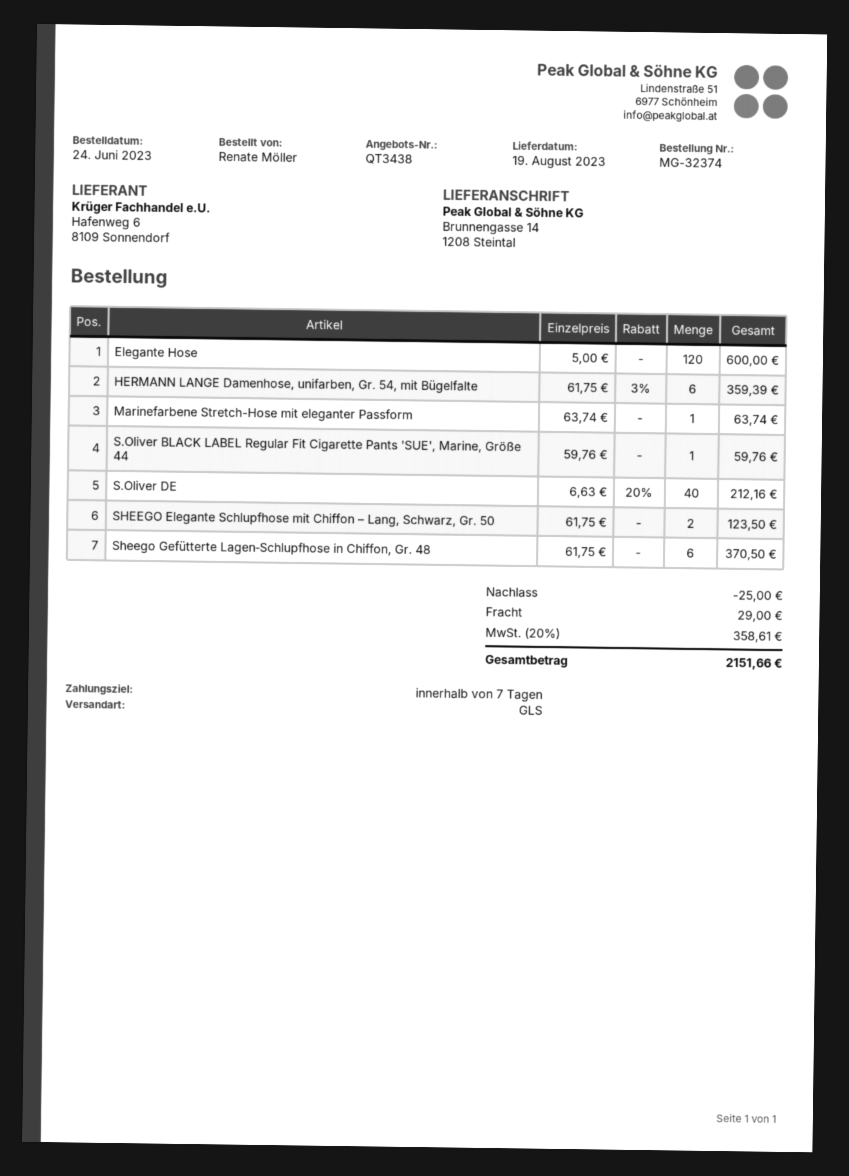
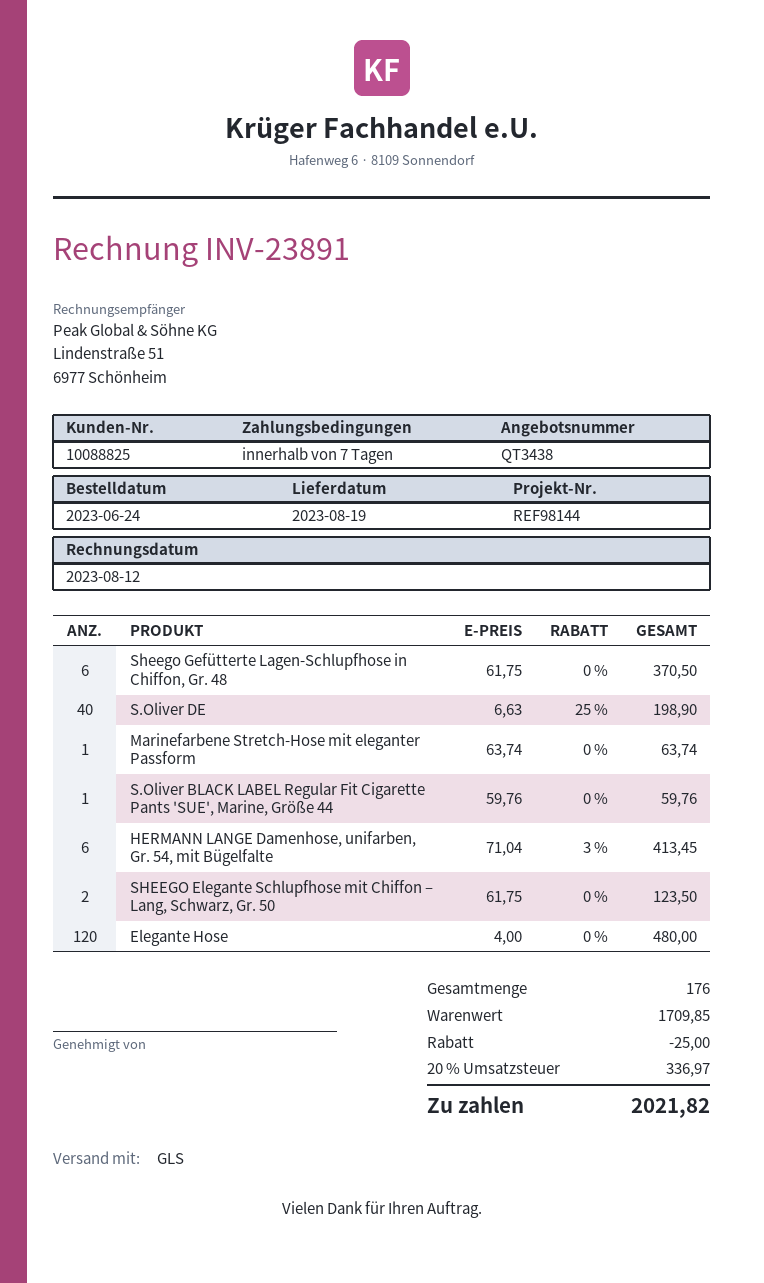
Elegante Hose: 120 x 5.00 = 600.00 -> 120 x 4.00 = 480.00
HERMANN LANGE Damenhose, unifarben, Gr. 54, mit Bügelfalte: 6 x 61.75 - 3% = 359.39 -> 6 x 71.04 - 3% = 413.45
S.Oliver DE: 40 x 6.63 - 20% = 212.16 -> 40 x 6.63 - 25% = 198.90
shipping: 29.00 -> none
tax: 20% = 358.61 -> 20% = 336.97
total: 2151.66 -> 2021.82

